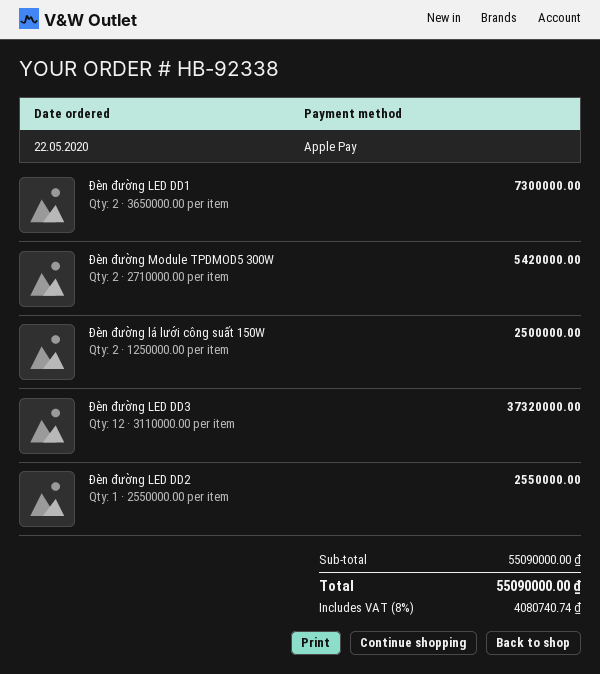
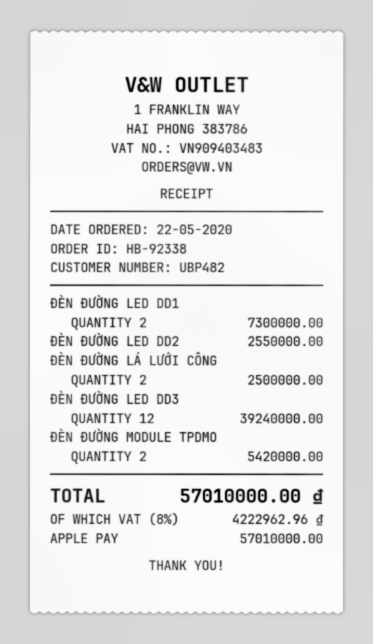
Đèn đường LED DD3: 12 for 37320000.00 -> 12 for 39240000.00
tax: 8% = 4080740.74 -> 8% = 4222962.96
total: 55090000.00 -> 57010000.00

